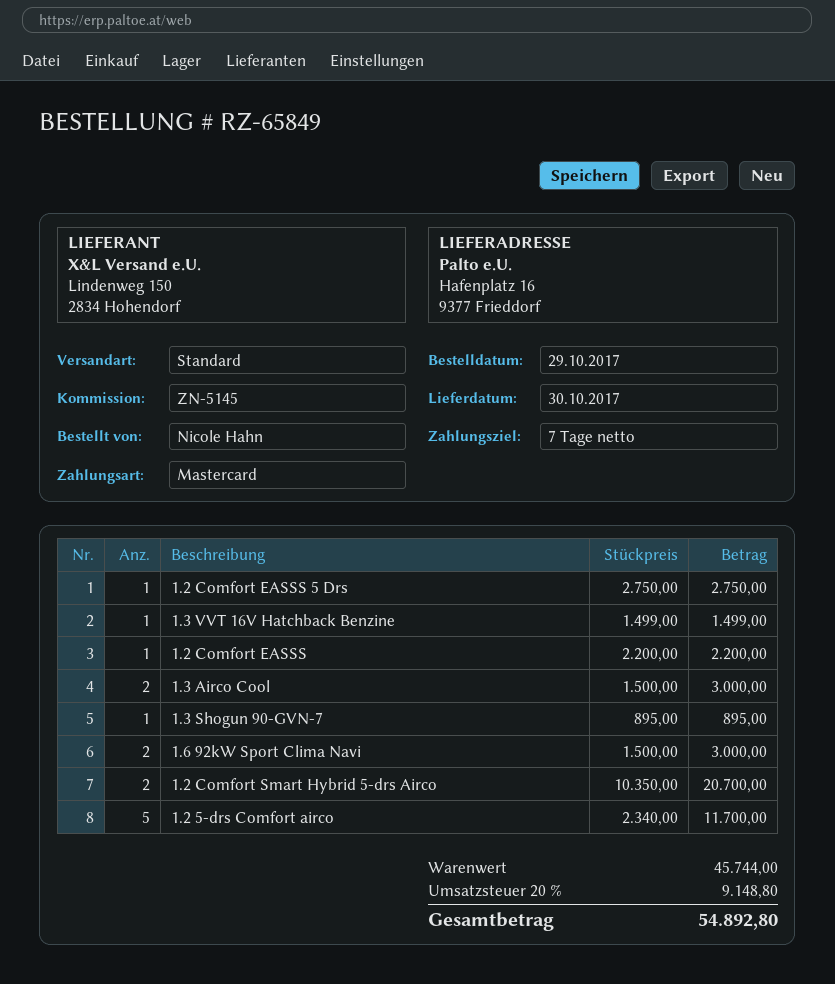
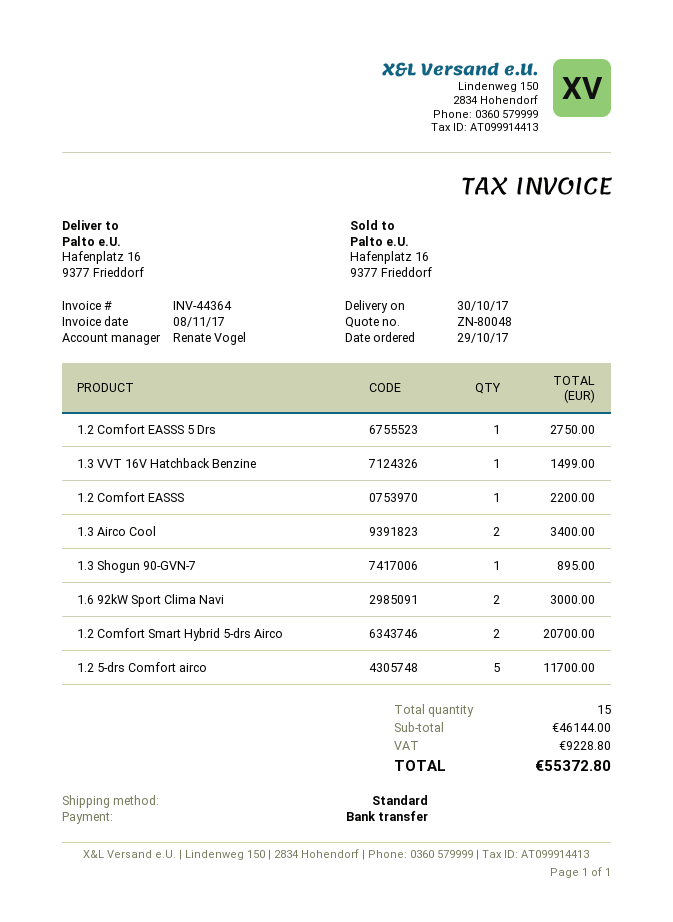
payment method: Mastercard -> bank transfer
1.3 Airco Cool: 2 for 3000.00 -> 2 for 3400.00
subtotal: 45744.00 -> 46144.00
tax: 9148.80 -> 9228.80
total: 54892.80 -> 55372.80

